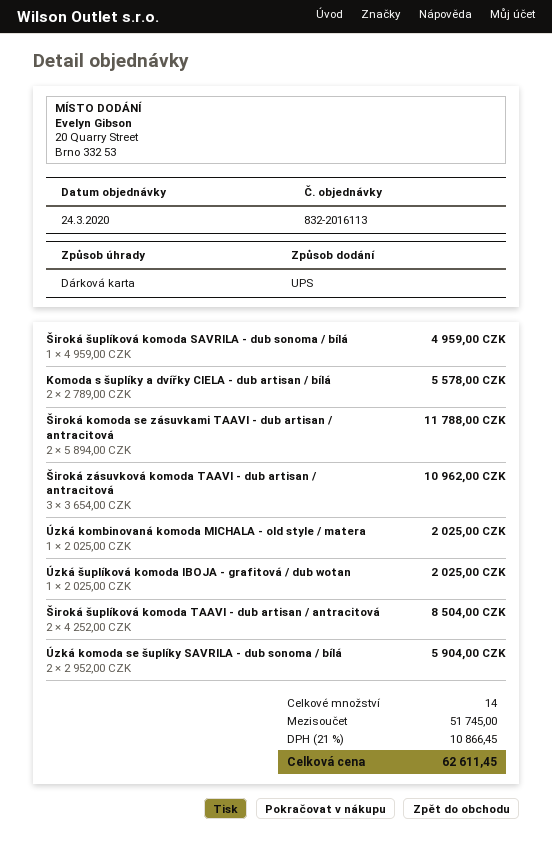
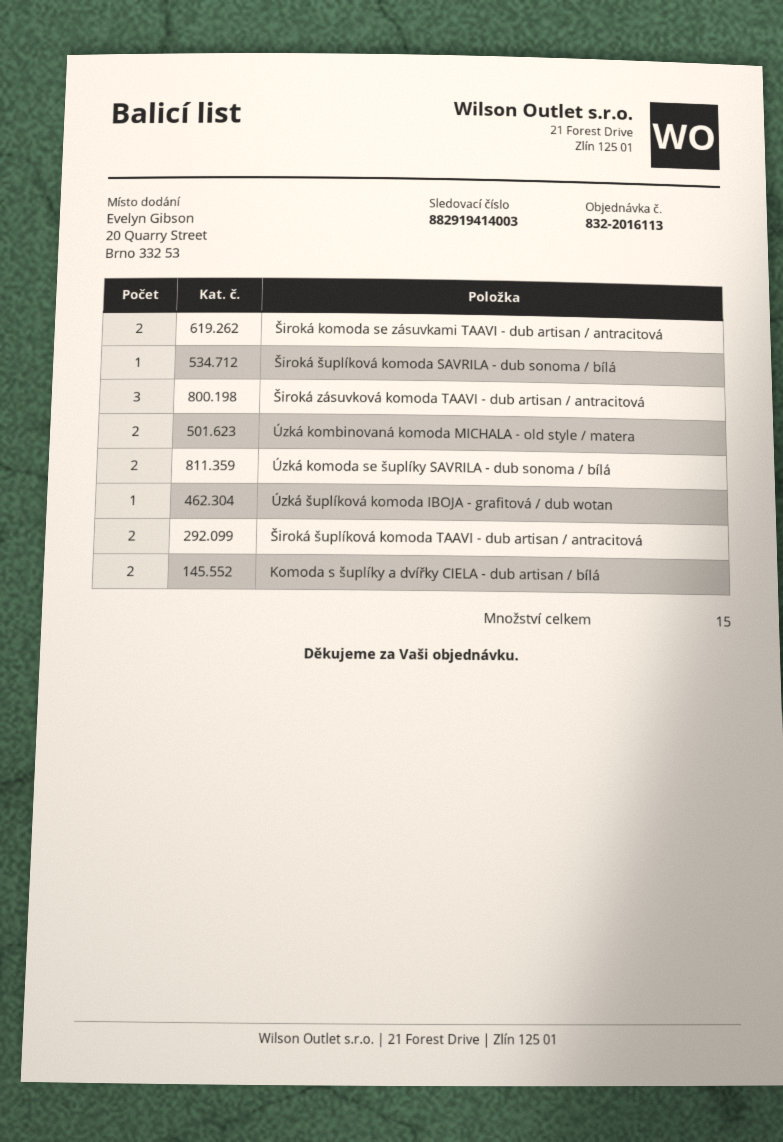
Úzká kombinovaná komoda MICHALA - old style / matera: 1 -> 2
total quantity: 14 -> 15

